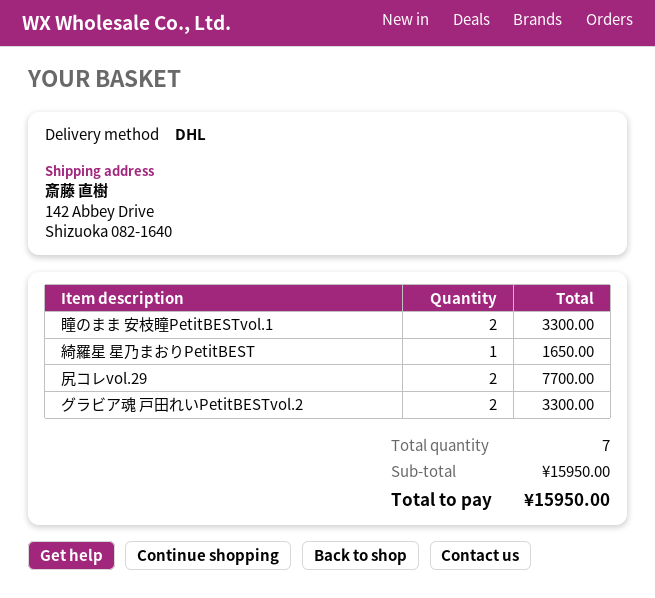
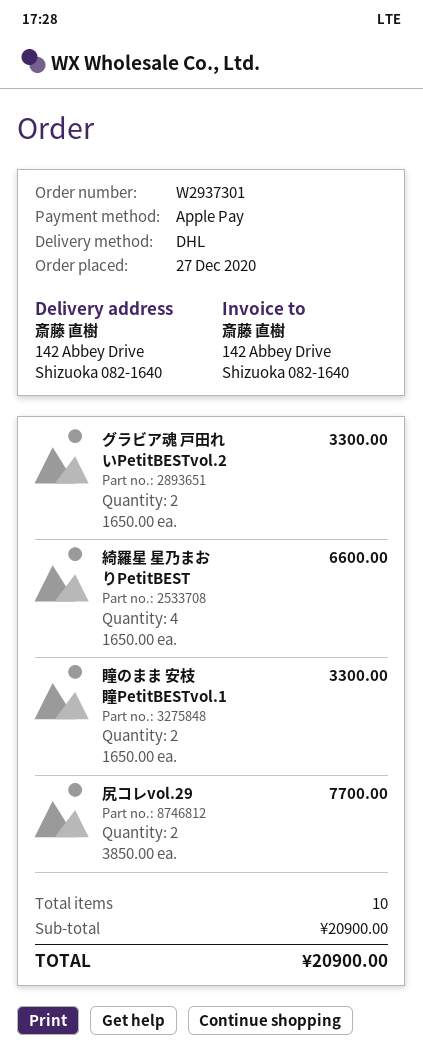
綺羅星 星乃まおりPetitBEST: 1 for 1650.00 -> 4 for 6600.00
total quantity: 7 -> 10
subtotal: 15950.00 -> 20900.00
total: 15950.00 -> 20900.00

